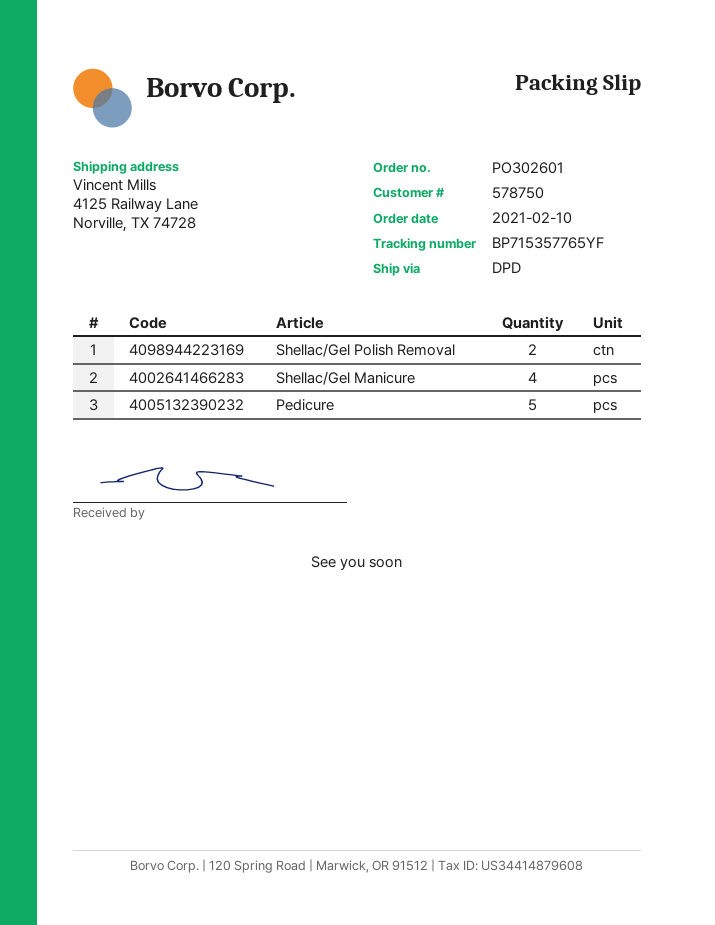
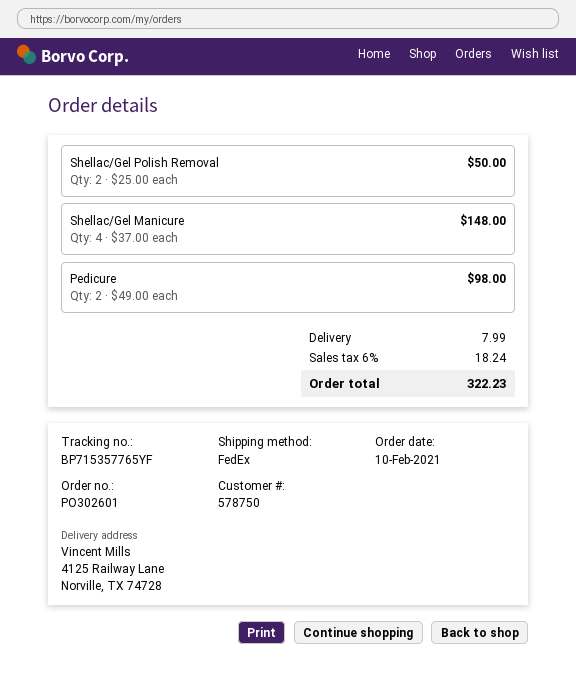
shipping method: DPD -> FedEx
Pedicure: 5 -> 2

